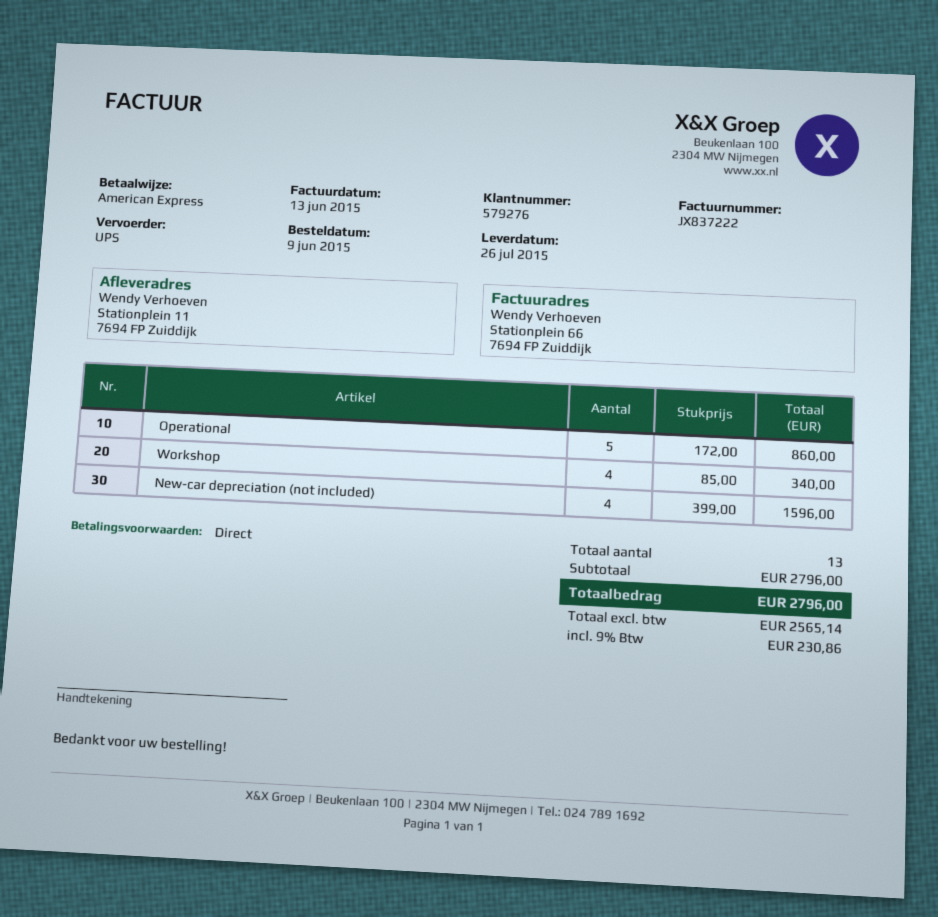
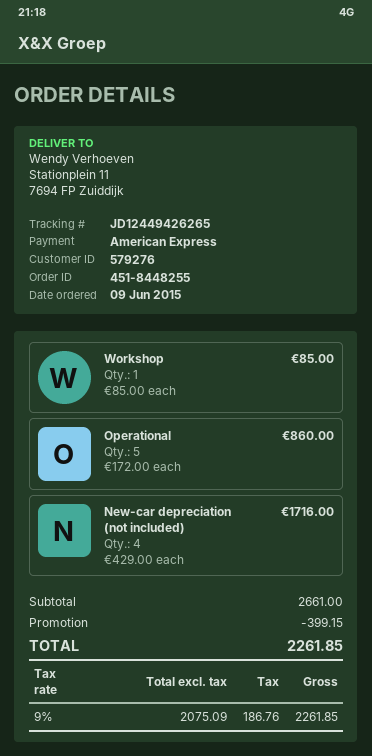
Workshop: 4 x 85.00 = 340.00 -> 1 x 85.00 = 85.00
New-car depreciation (not included): 4 x 399.00 = 1596.00 -> 4 x 429.00 = 1716.00
subtotal: 2796.00 -> 2661.00
discount: none -> 399.15
net: 2565.14 -> 2075.09
tax: 9% = 230.86 -> 9% = 186.76
total: 2796.00 -> 2261.85

